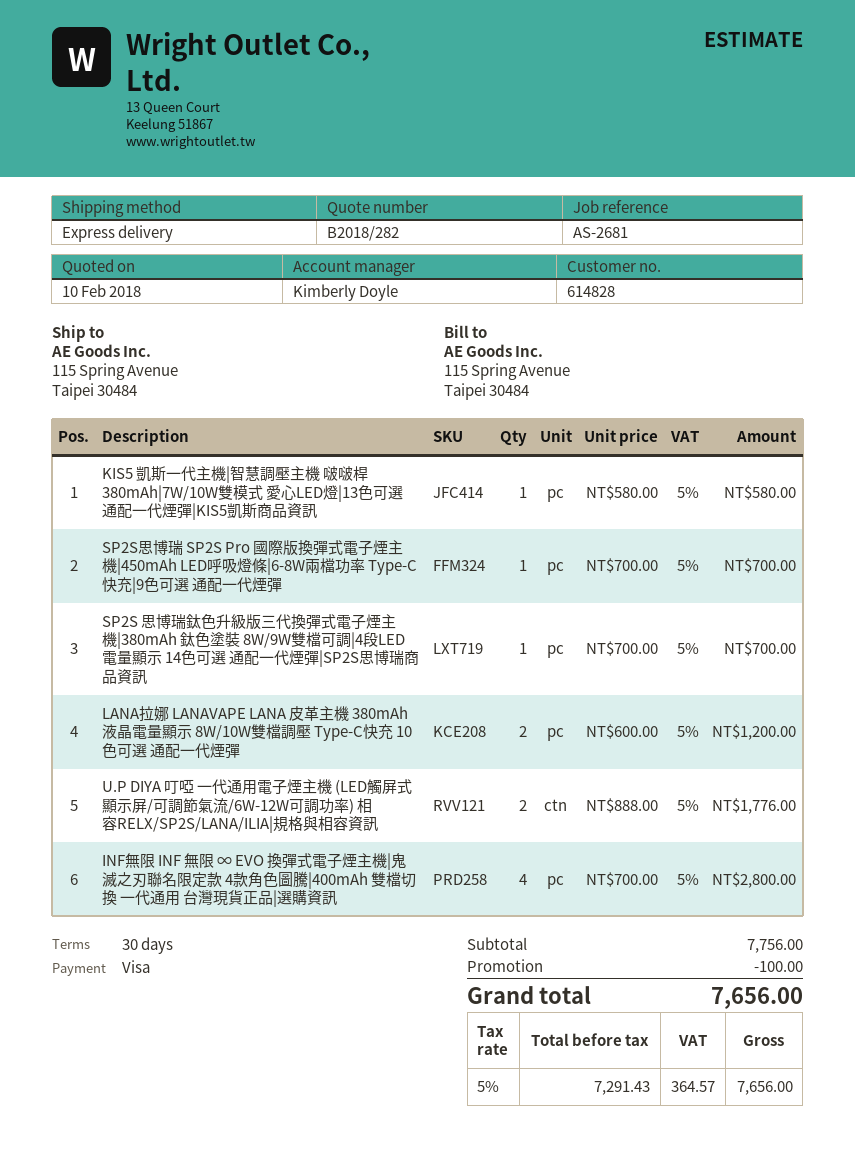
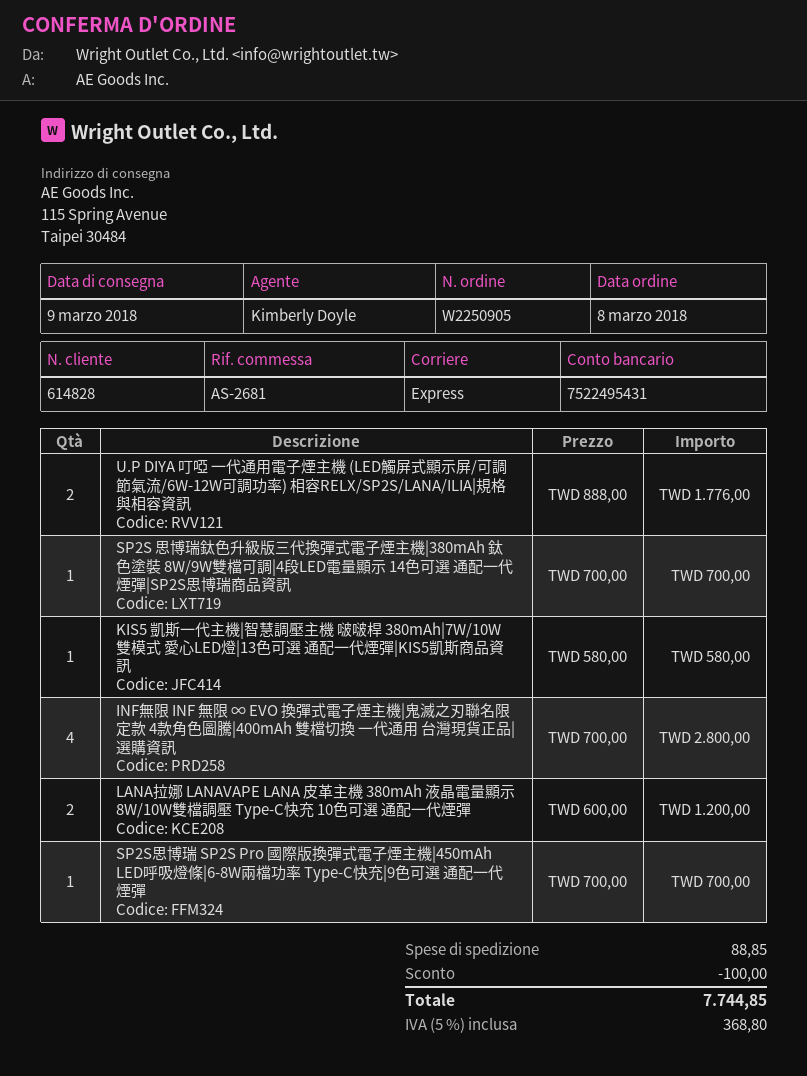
shipping: none -> 88.85
tax: 5% = 364.57 -> 5% = 368.80
total: 7656.00 -> 7744.85

